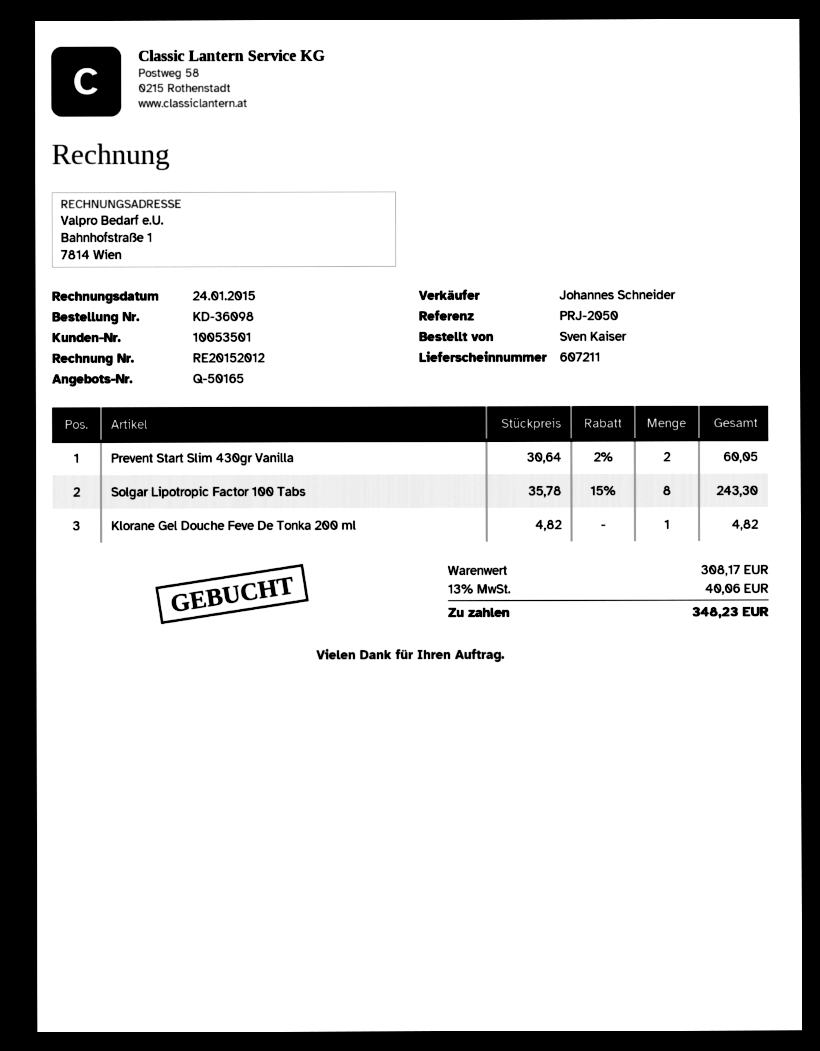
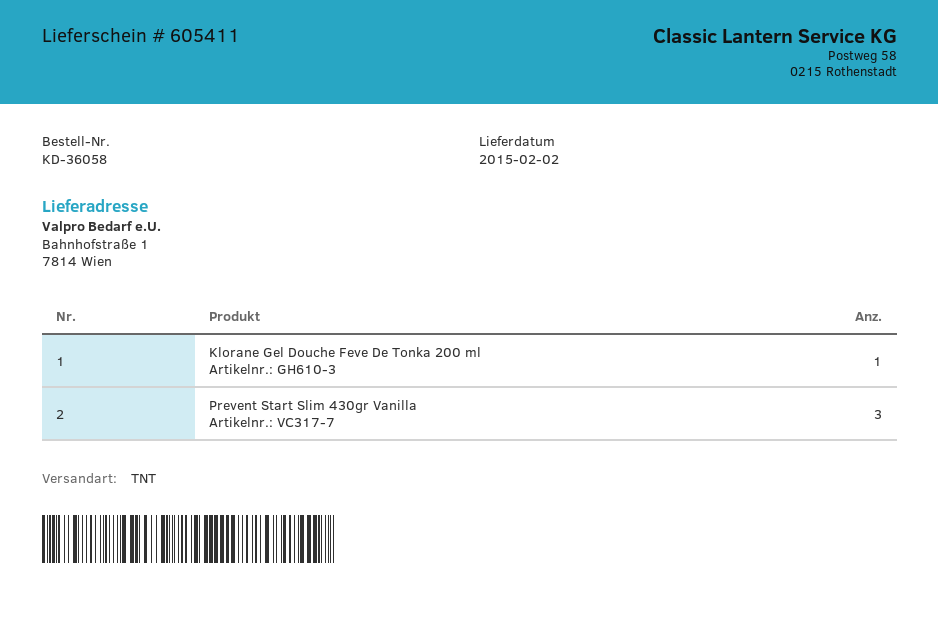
order number: KD-36098 -> KD-36058
delivery note number: 607211 -> 605411
Prevent Start Slim 430gr Vanilla: 2 -> 3
Solgar Lipotropic Factor 100 Tabs: 8 -> none

